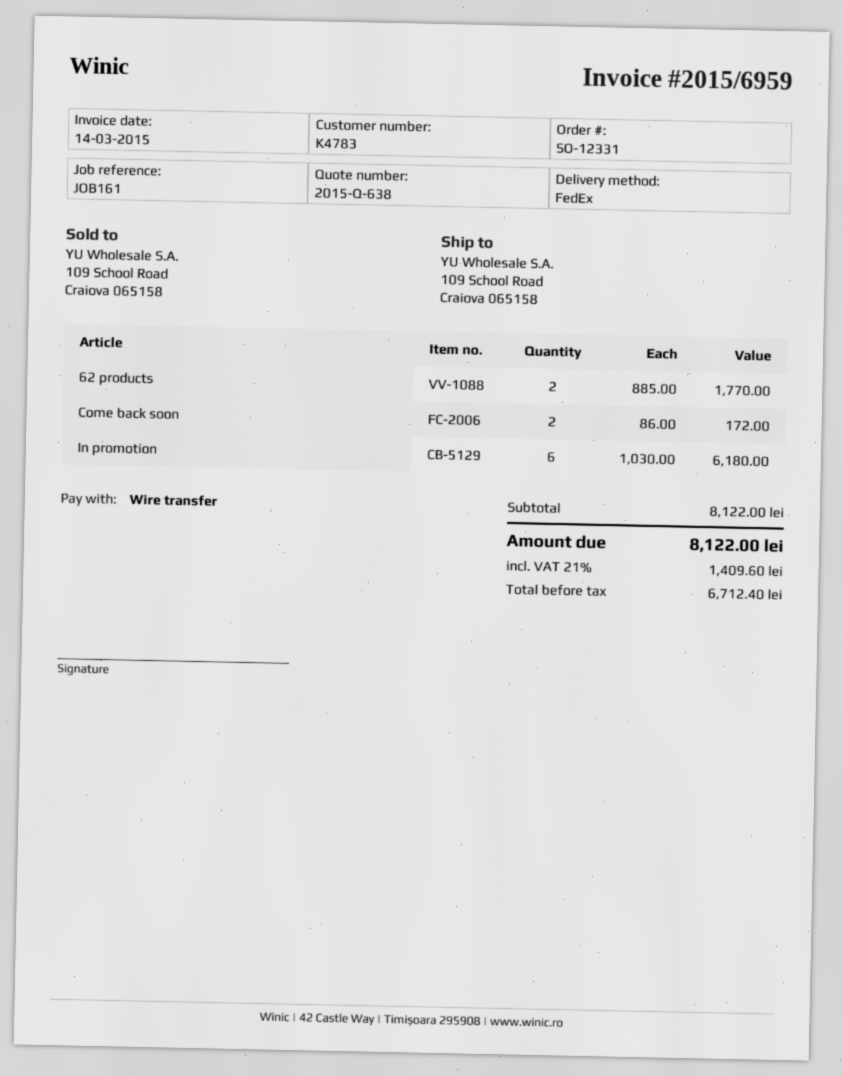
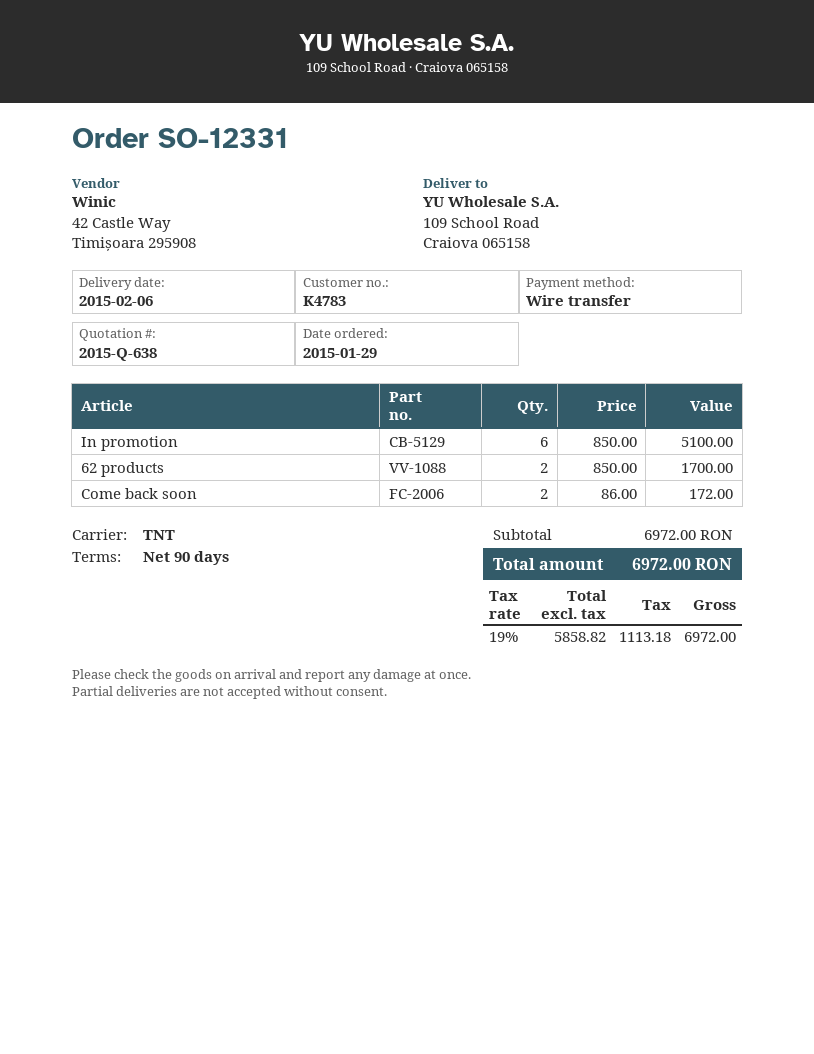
shipping method: FedEx -> TNT
62 products: 2 x 885.00 = 1770.00 -> 2 x 850.00 = 1700.00
In promotion: 6 x 1030.00 = 6180.00 -> 6 x 850.00 = 5100.00
subtotal: 8122.00 -> 6972.00
net: 6712.40 -> 5858.82
tax: 21% = 1409.60 -> 19% = 1113.18
total: 8122.00 -> 6972.00

